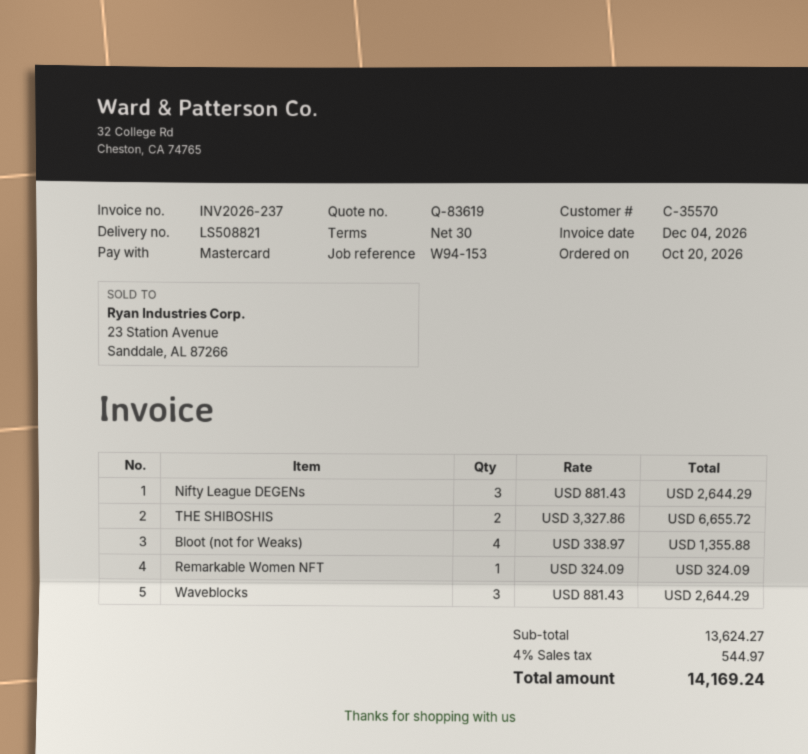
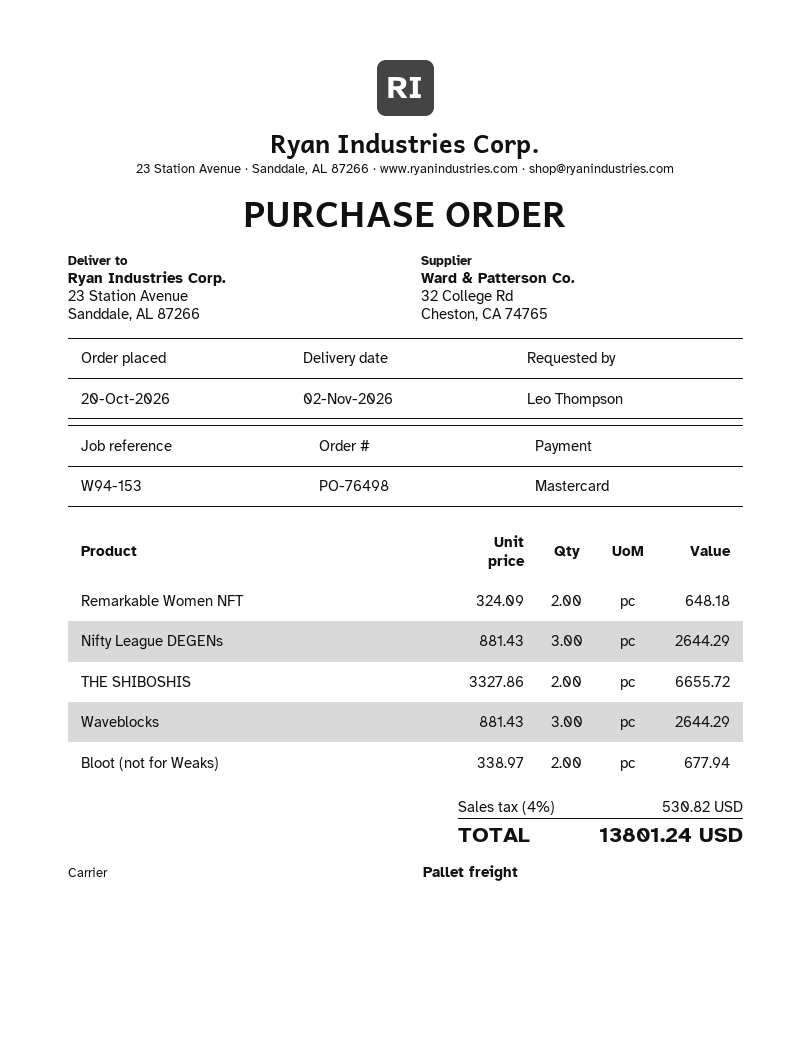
Bloot (not for Weaks): 4 x 338.97 = 1355.88 -> 2 x 338.97 = 677.94
Remarkable Women NFT: 1 x 324.09 = 324.09 -> 2 x 324.09 = 648.18
tax: 4% = 544.97 -> 4% = 530.82
total: 14169.24 -> 13801.24

